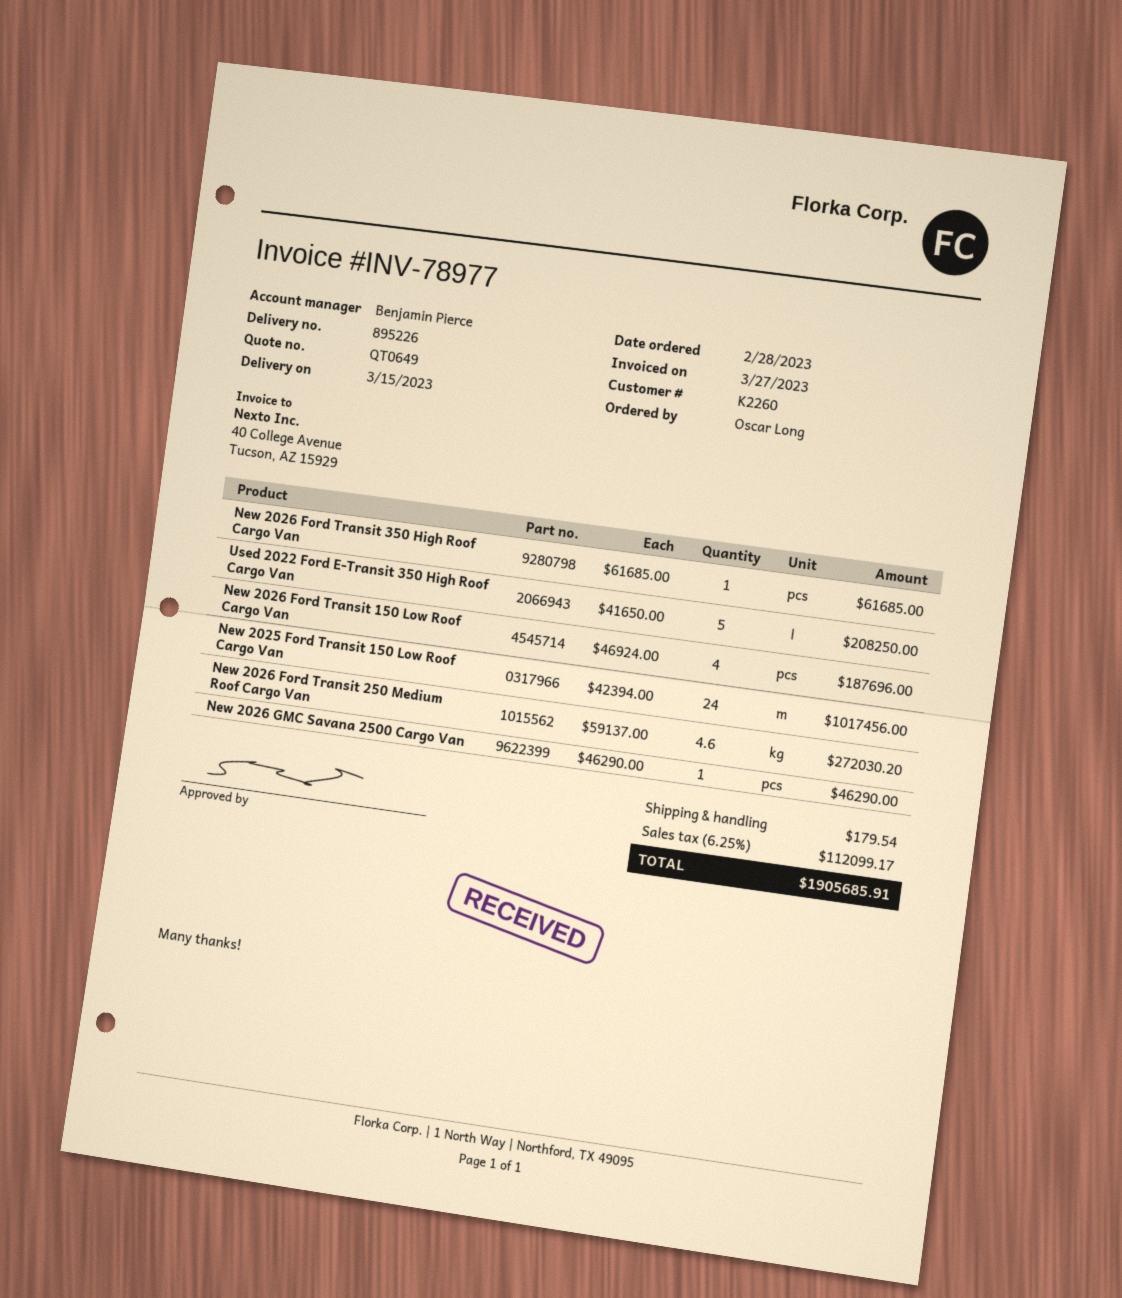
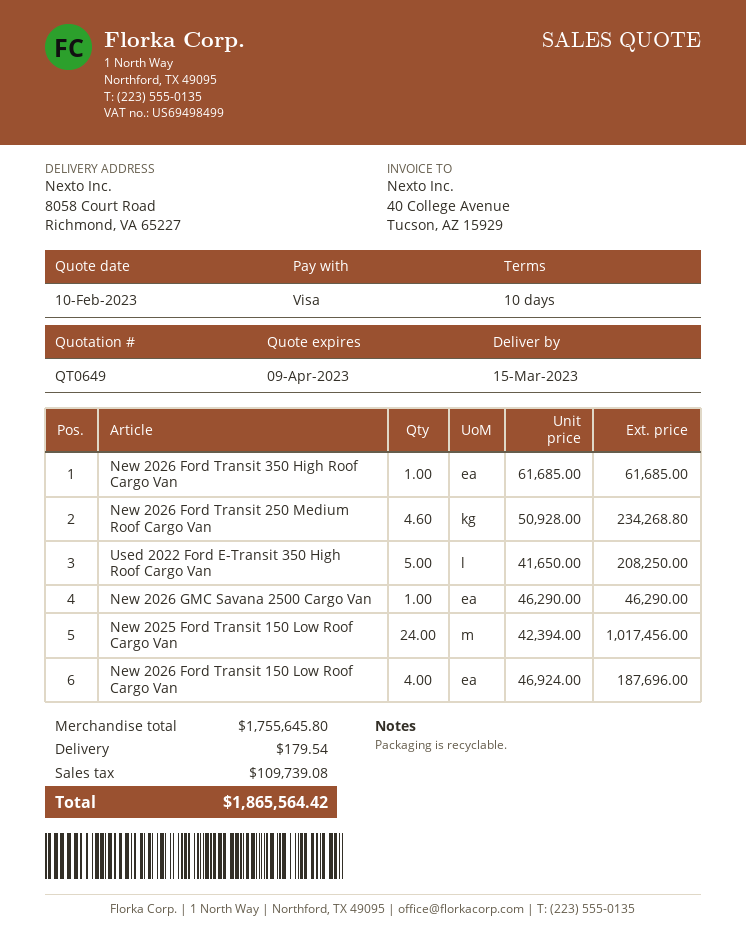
New 2026 Ford Transit 250 Medium Roof Cargo Van: 4.6 x 59137.00 = 272030.20 -> 4.6 x 50928.00 = 234268.80
tax: 112099.17 -> 109739.08
total: 1905685.91 -> 1865564.42

